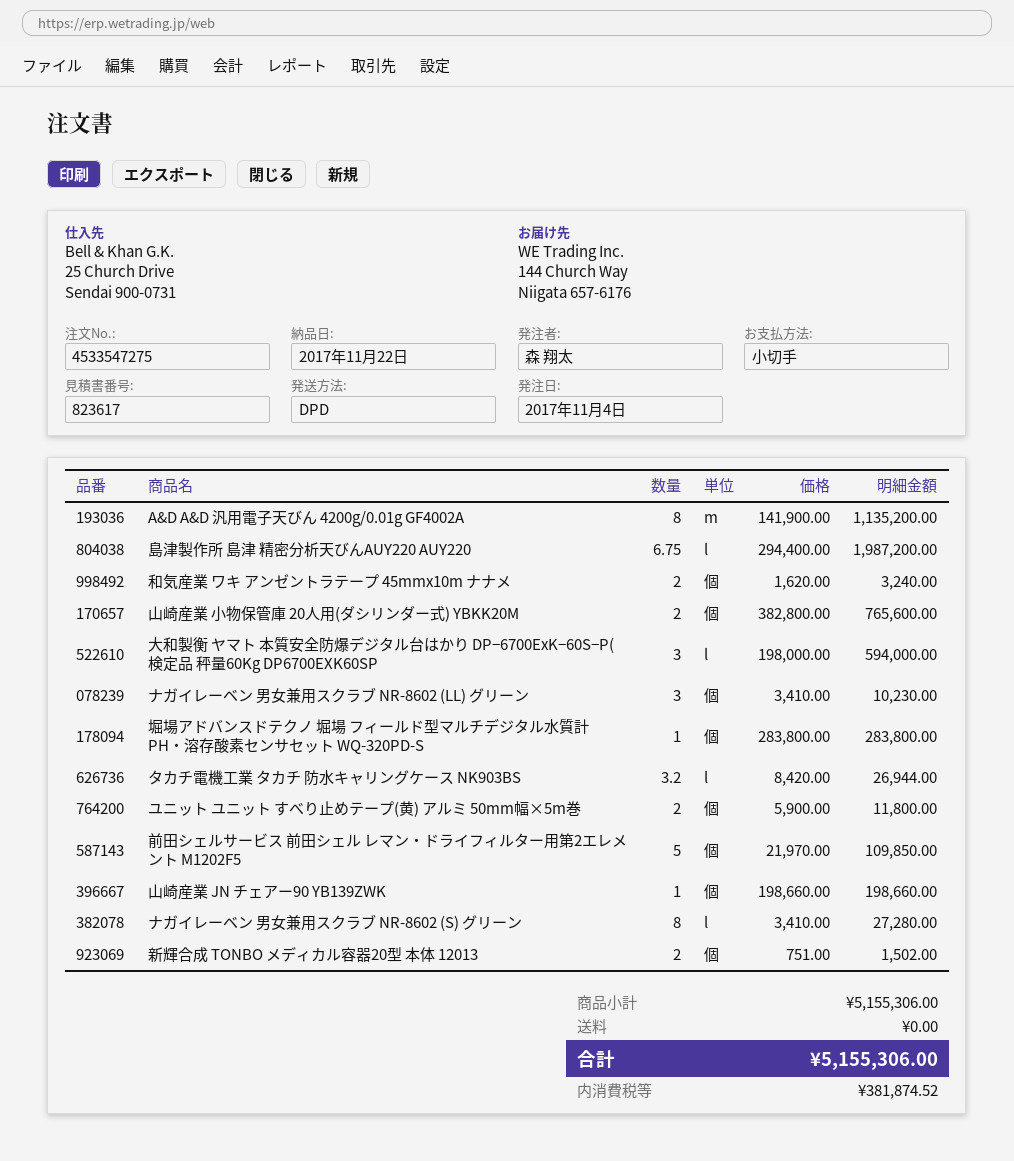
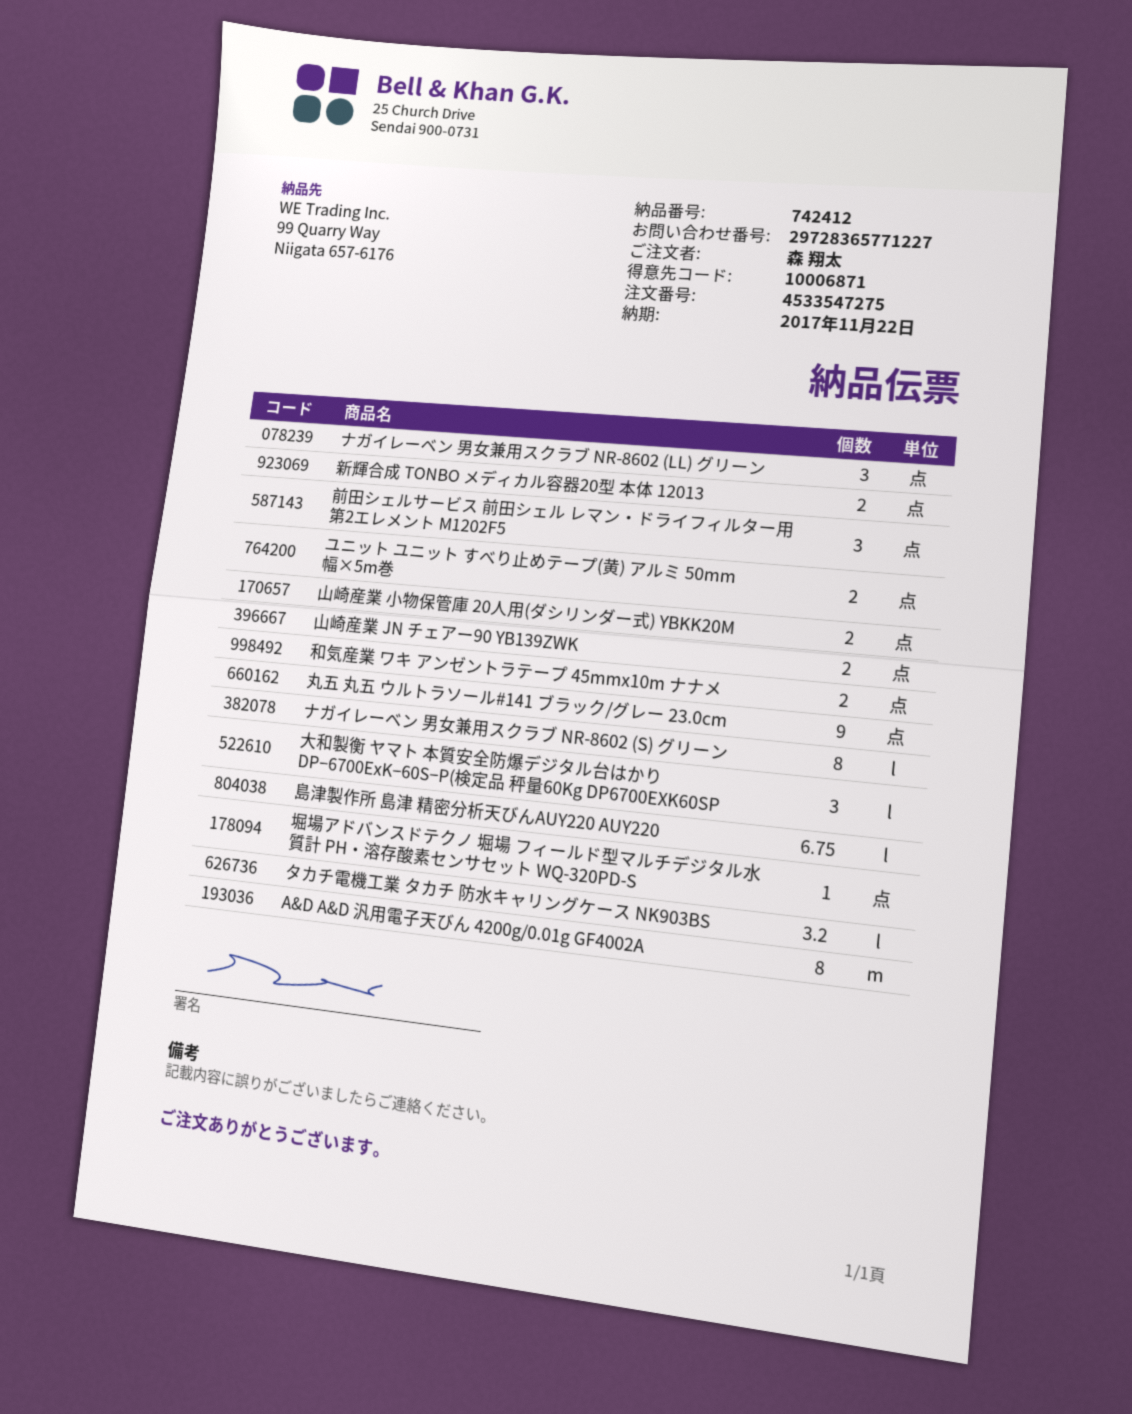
ship to: 144 Church Way, Niigata 657-6176 -> 99 Quarry Way, Niigata 657-6176
前田シェルサービス 前田シェル レマン・ドライフィルター用第2エレメント M1202F5: 5 -> 3
山崎産業 JN チェアー90 YB139ZWK: 1 -> 2
丸五 丸五 ウルトラソール#141 ブラック/グレー 23.0cm: none -> 9

